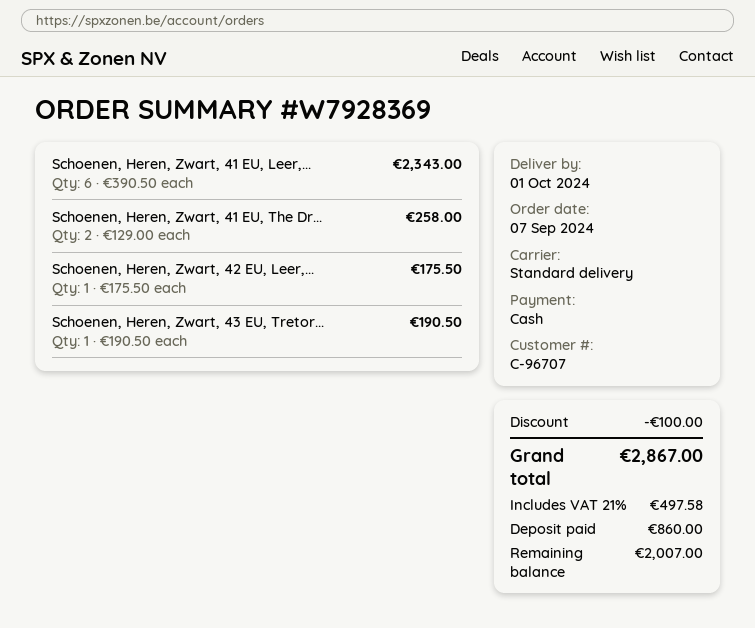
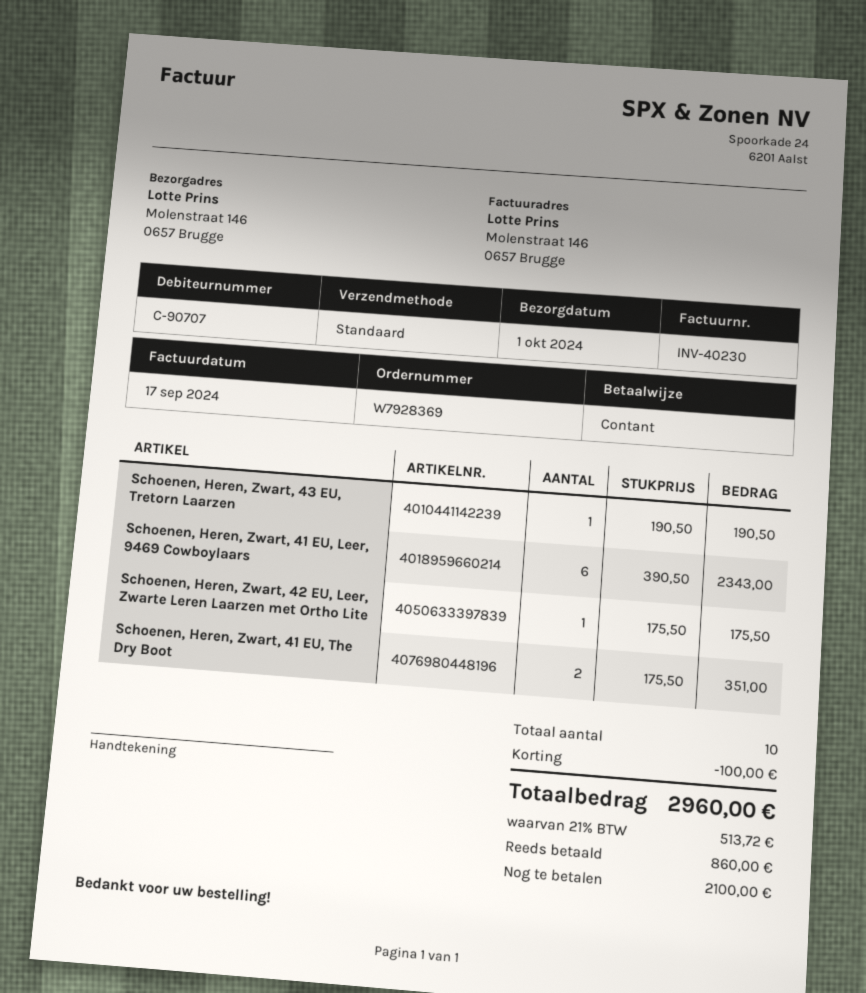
customer number: C-96707 -> C-90707
Schoenen, Heren, Zwart, 41 EU, The Dr...: 2 x 129.00 = 258.00 -> 2 x 175.50 = 351.00
tax: 21% = 497.58 -> 21% = 513.72
total: 2867.00 -> 2960.00
balance: 2007.00 -> 2100.00

